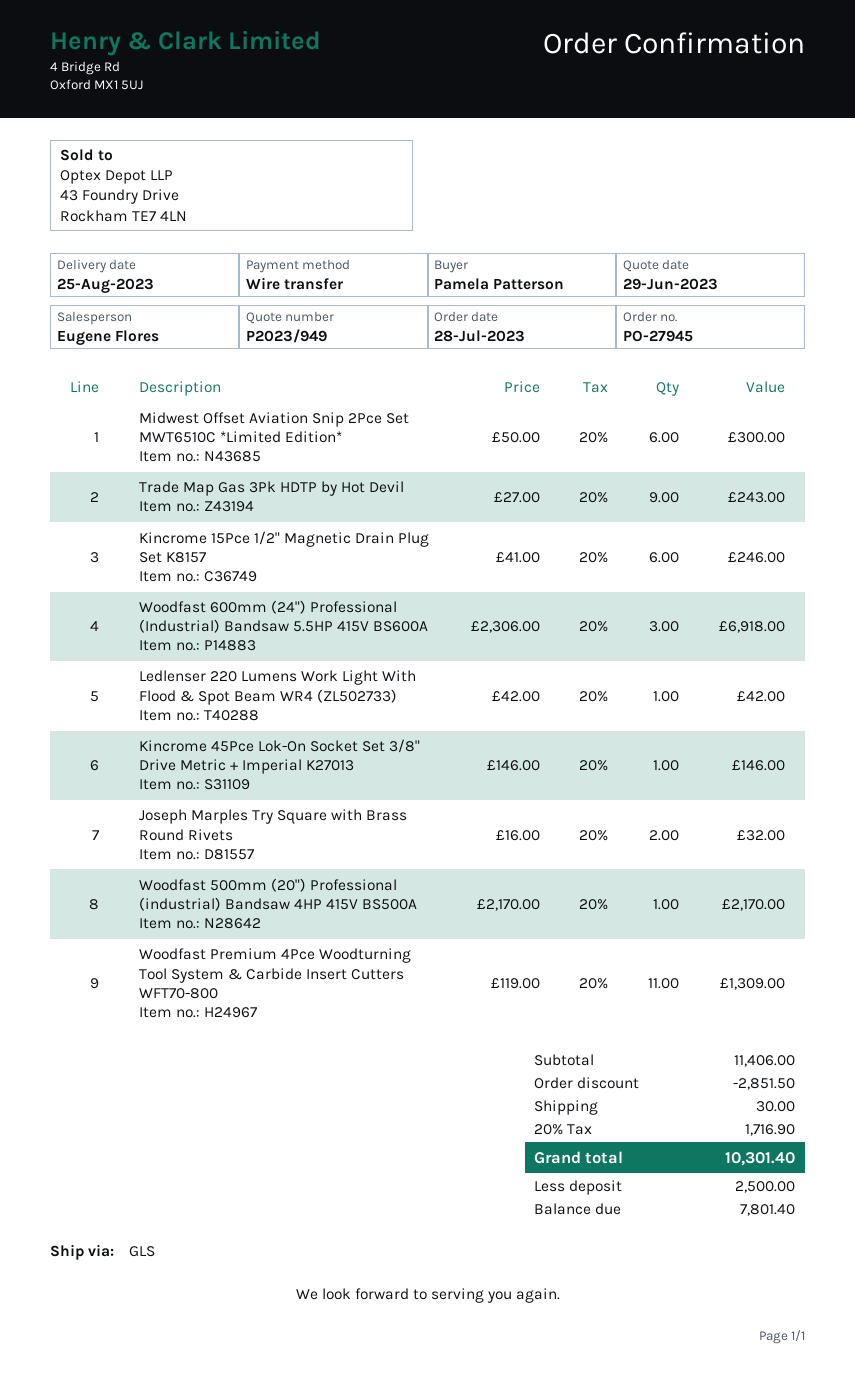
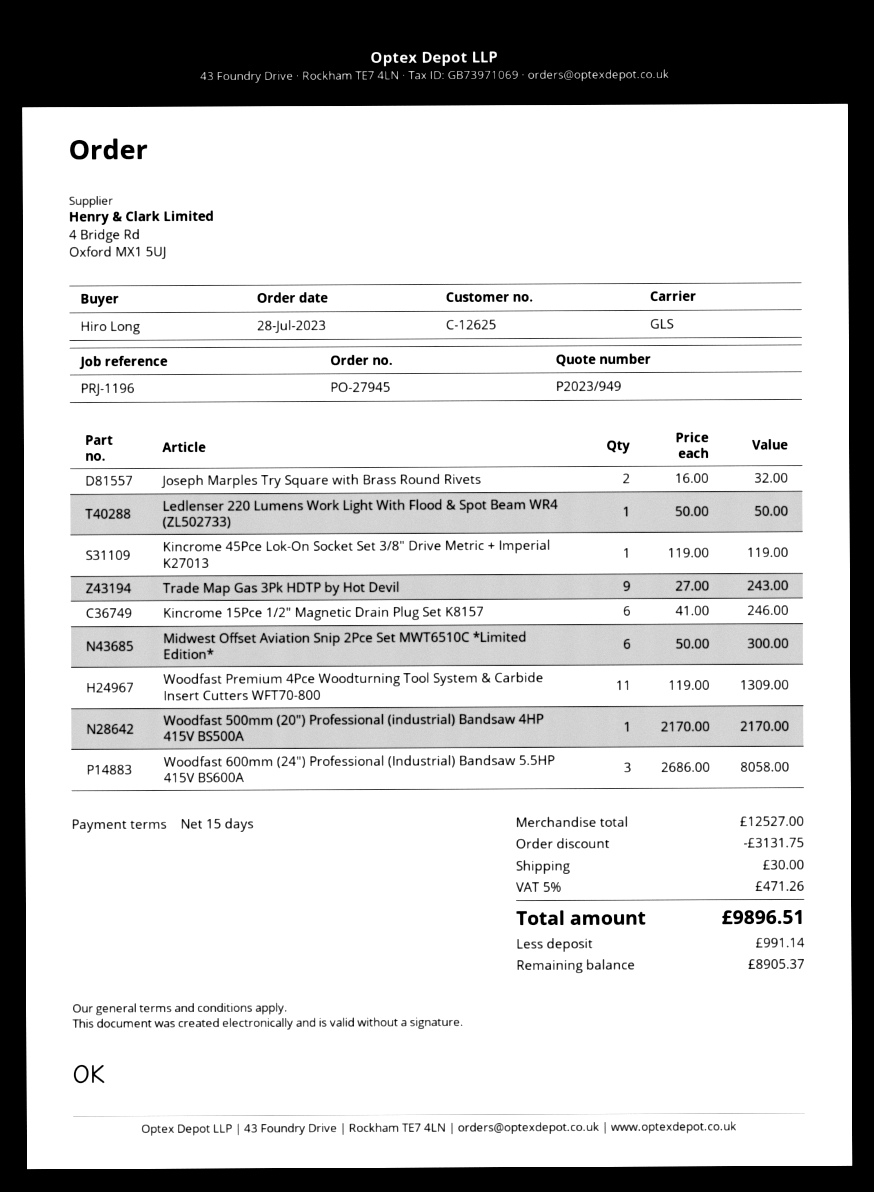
ordered by: Pamela Patterson -> Hiro Long
Woodfast 600mm (24") Professional (Industrial) Bandsaw 5.5HP 415V BS600A: 3 x 2306.00 = 6918.00 -> 3 x 2686.00 = 8058.00
Ledlenser 220 Lumens Work Light With Flood & Spot Beam WR4 (ZL502733): 1 x 42.00 = 42.00 -> 1 x 50.00 = 50.00
Kincrome 45Pce Lok-On Socket Set 3/8" Drive Metric + Imperial K27013: 1 x 146.00 = 146.00 -> 1 x 119.00 = 119.00
subtotal: 11406.00 -> 12527.00
discount: 2851.50 -> 3131.75
tax: 20% = 1716.90 -> 5% = 471.26
total: 10301.40 -> 9896.51
deposit: 2500.00 -> 991.14
balance: 7801.40 -> 8905.37

